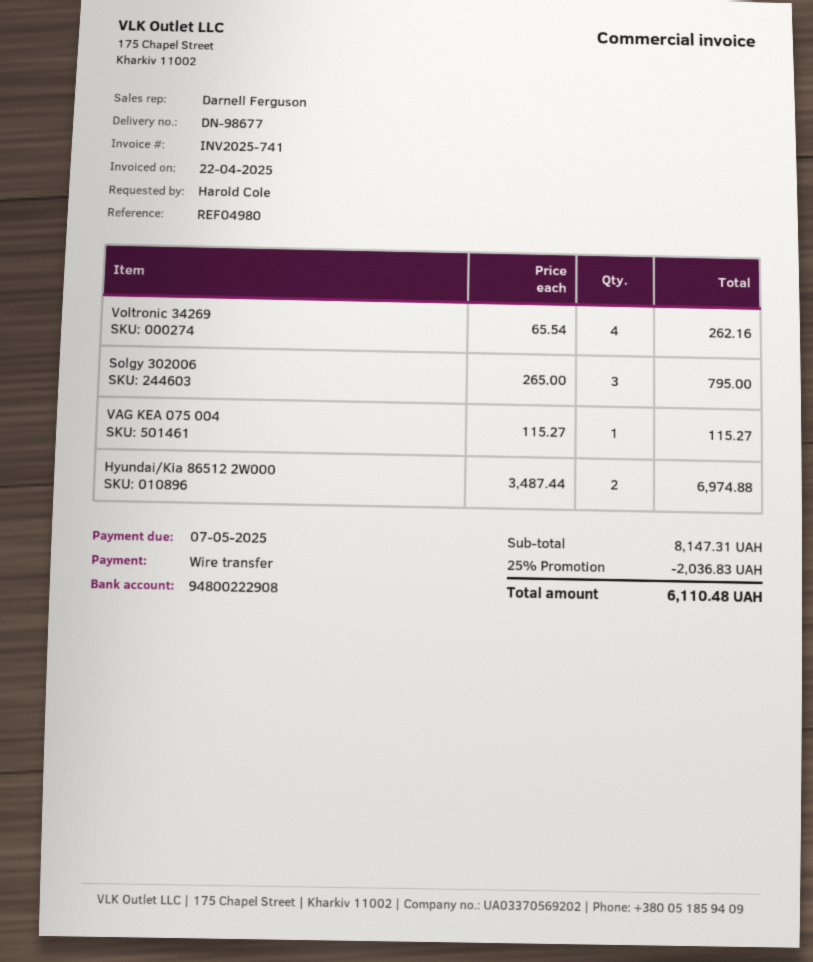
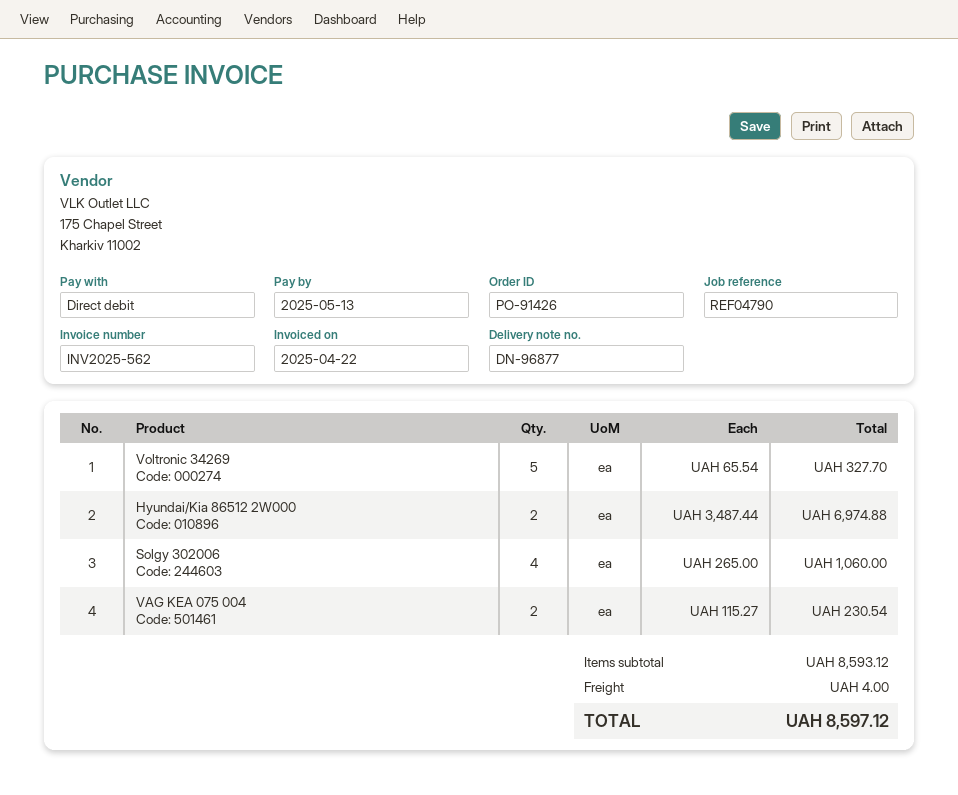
delivery note number: DN-98677 -> DN-96877
invoice number: INV2025-741 -> INV2025-562
due date: 2025-05-07 -> 2025-05-13
reference: REF04980 -> REF04790
payment method: bank transfer -> direct debit
Voltronic 34269: 4 x 65.54 = 262.16 -> 5 x 65.54 = 327.70
Solgy 302006: 3 x 265.00 = 795.00 -> 4 x 265.00 = 1060.00
VAG KEA 075 004: 1 x 115.27 = 115.27 -> 2 x 115.27 = 230.54
subtotal: 8147.31 -> 8593.12
discount: 25% = 2036.83 -> none
shipping: none -> 4.00
total: 6110.48 -> 8597.12

